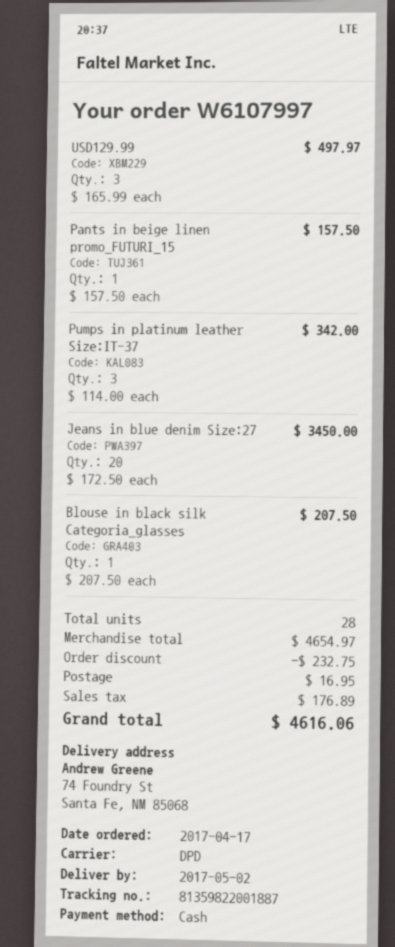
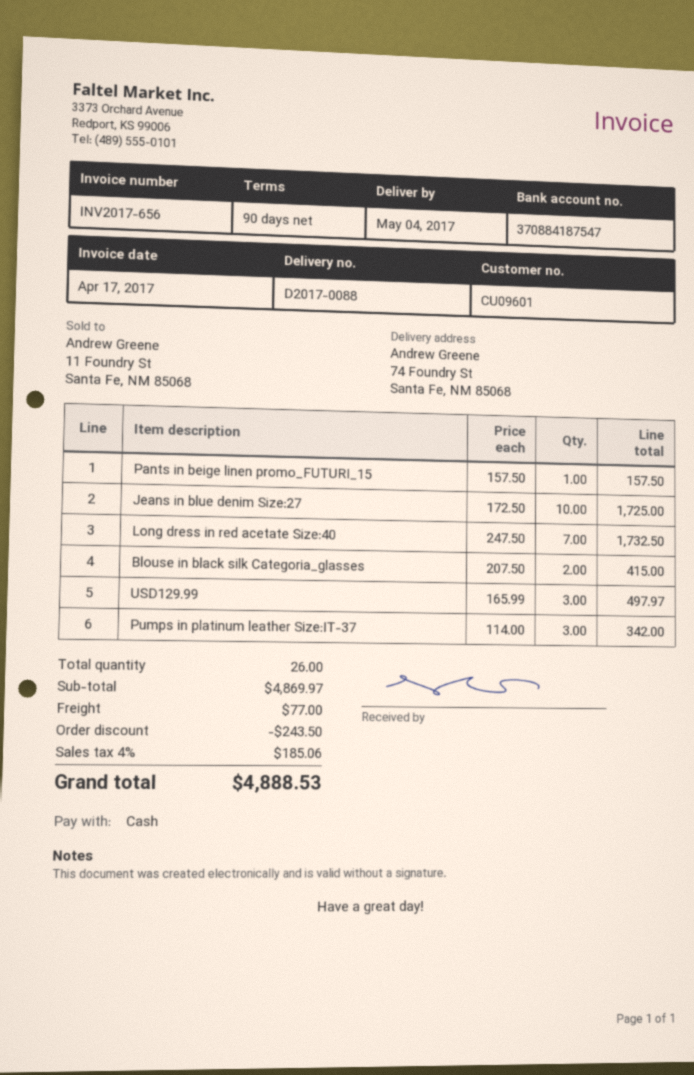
delivery date: 2017-05-02 -> 2017-05-04
Jeans in blue denim Size:27: 20 x 172.50 = 3450.00 -> 10 x 172.50 = 1725.00
Blouse in black silk Categoria_glasses: 1 x 207.50 = 207.50 -> 2 x 207.50 = 415.00
Long dress in red acetate Size:40: none -> 7 x 247.50 = 1732.50
total quantity: 28 -> 26
subtotal: 4654.97 -> 4869.97
discount: 232.75 -> 243.50
shipping: 16.95 -> 77.00
tax: 176.89 -> 185.06
total: 4616.06 -> 4888.53

